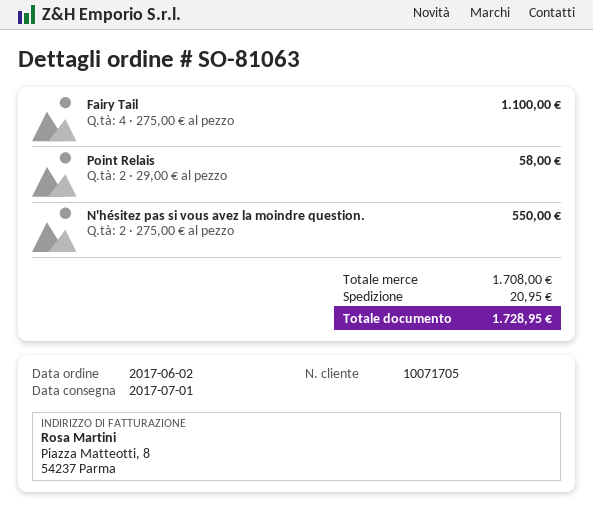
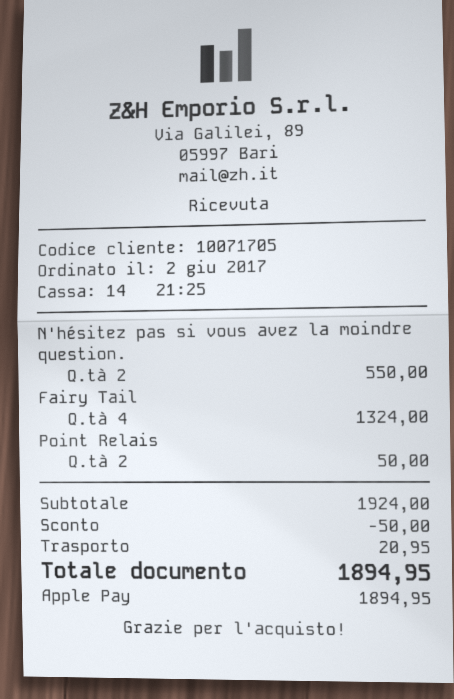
Fairy Tail: 4 for 1100.00 -> 4 for 1324.00
Point Relais: 2 for 58.00 -> 2 for 50.00
subtotal: 1708.00 -> 1924.00
discount: none -> 50.00
total: 1728.95 -> 1894.95

